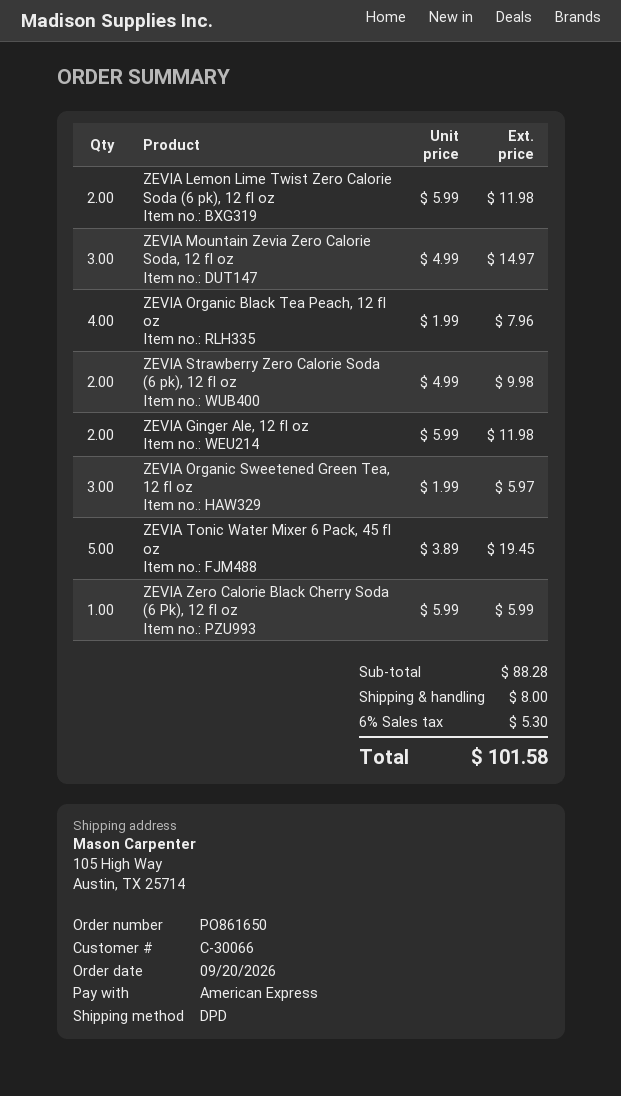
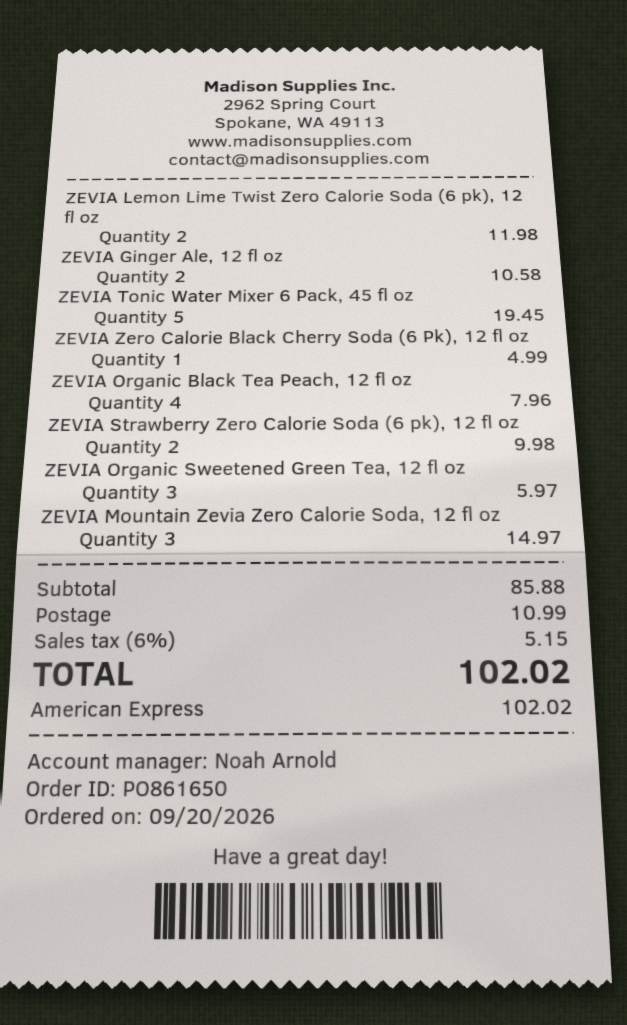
ZEVIA Ginger Ale, 12 fl oz: 2 for 11.98 -> 2 for 10.58
ZEVIA Zero Calorie Black Cherry Soda (6 Pk), 12 fl oz: 1 for 5.99 -> 1 for 4.99
subtotal: 88.28 -> 85.88
shipping: 8.00 -> 10.99
tax: 6% = 5.30 -> 6% = 5.15
total: 101.58 -> 102.02

